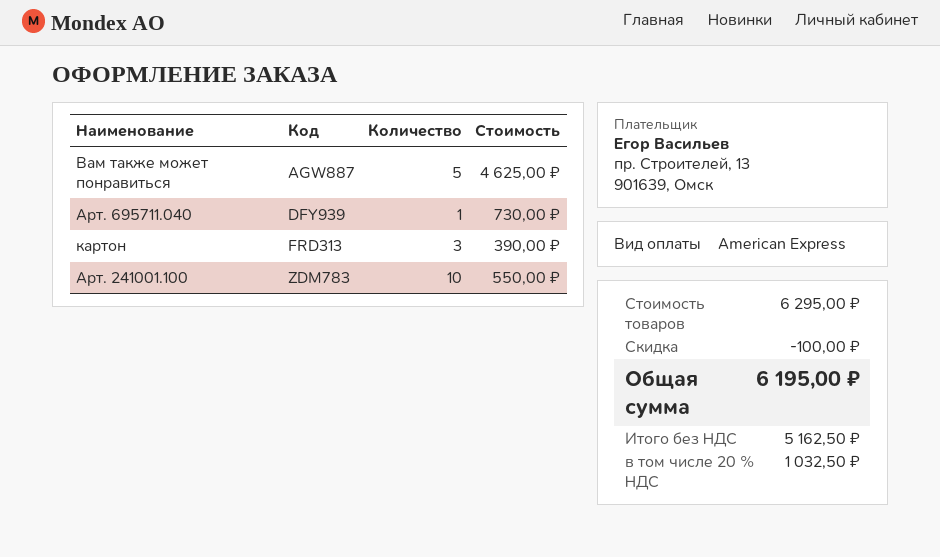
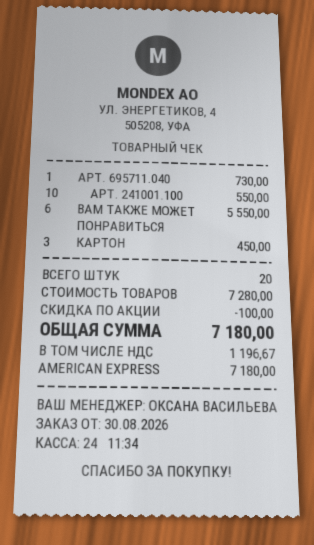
Вам также может понравиться: 5 for 4625.00 -> 6 for 5550.00
картон: 3 for 390.00 -> 3 for 450.00
subtotal: 6295.00 -> 7280.00
tax: 1032.50 -> 1196.67
total: 6195.00 -> 7180.00

